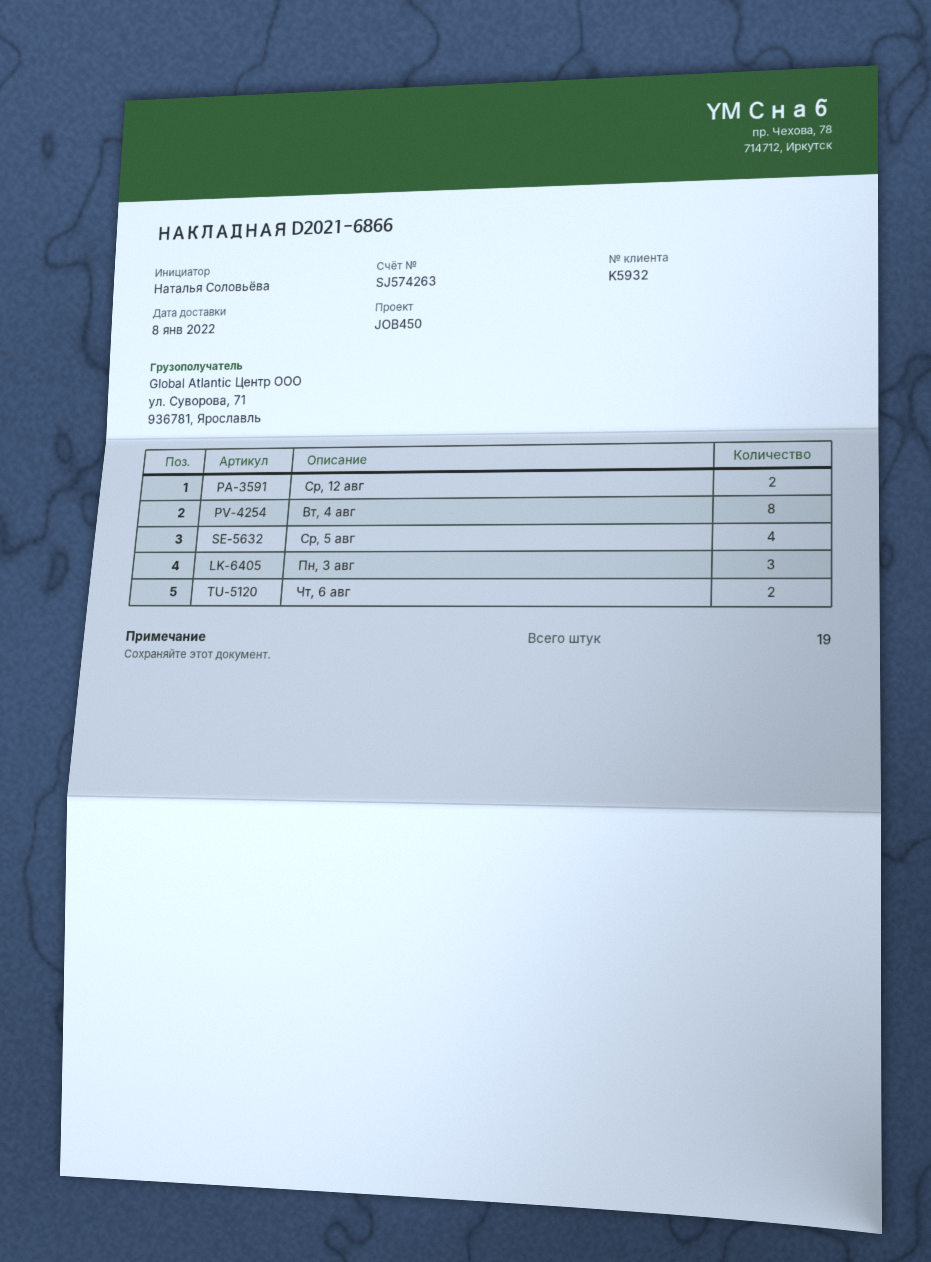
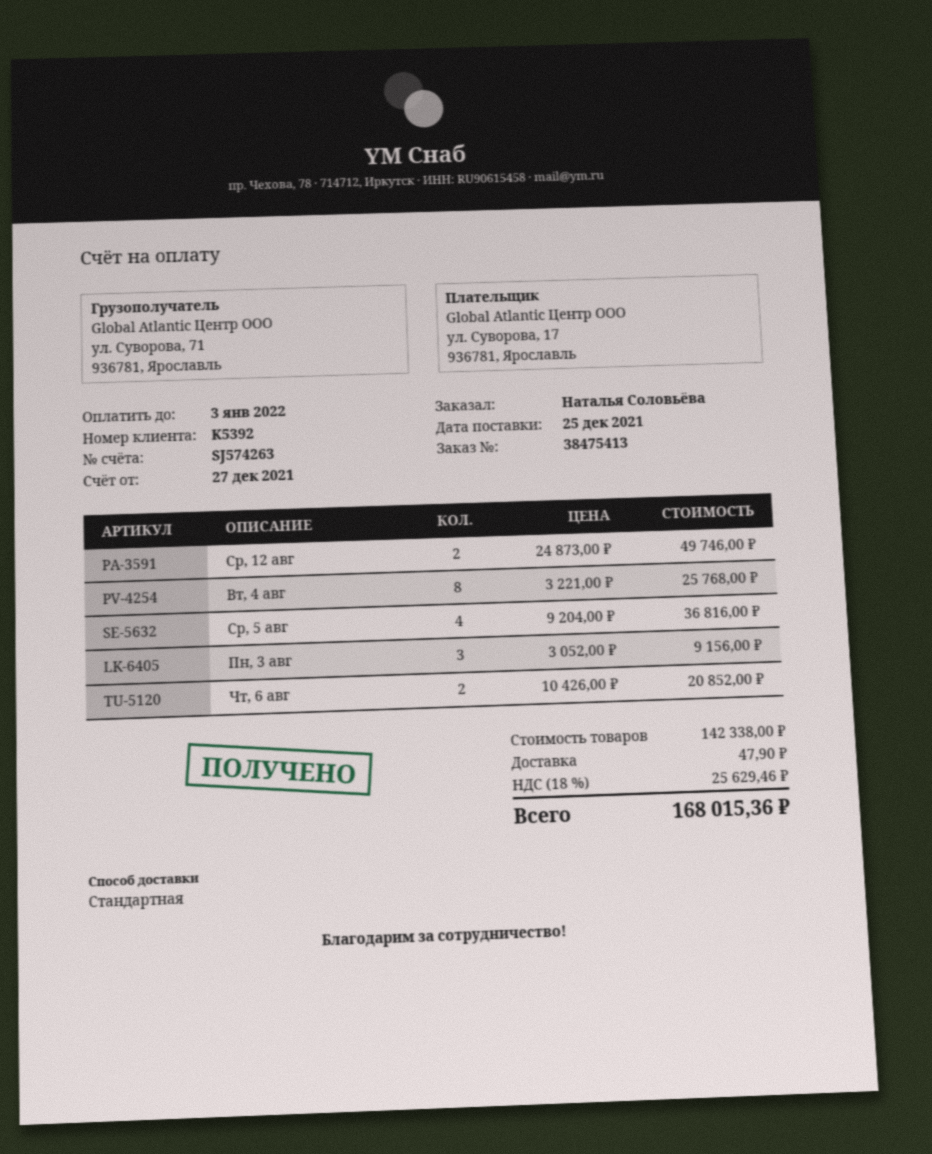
delivery date: 2022-01-08 -> 2021-12-25
customer number: K5932 -> K5392

